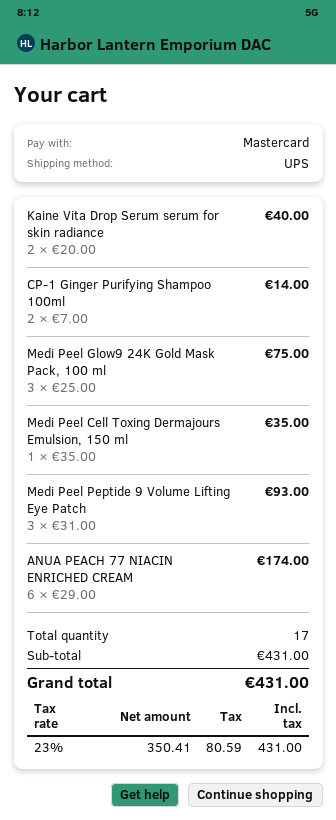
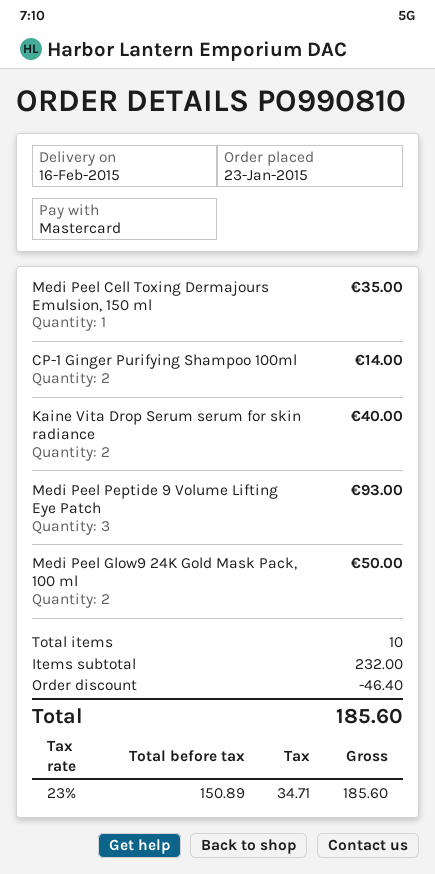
Medi Peel Glow9 24K Gold Mask Pack, 100 ml: 3 for 75.00 -> 2 for 50.00
ANUA PEACH 77 NIACIN ENRICHED CREAM: 6 for 174.00 -> none
total quantity: 17 -> 10
subtotal: 431.00 -> 232.00
discount: none -> 46.40
net: 350.41 -> 150.89
tax: 23% = 80.59 -> 23% = 34.71
total: 431.00 -> 185.60

